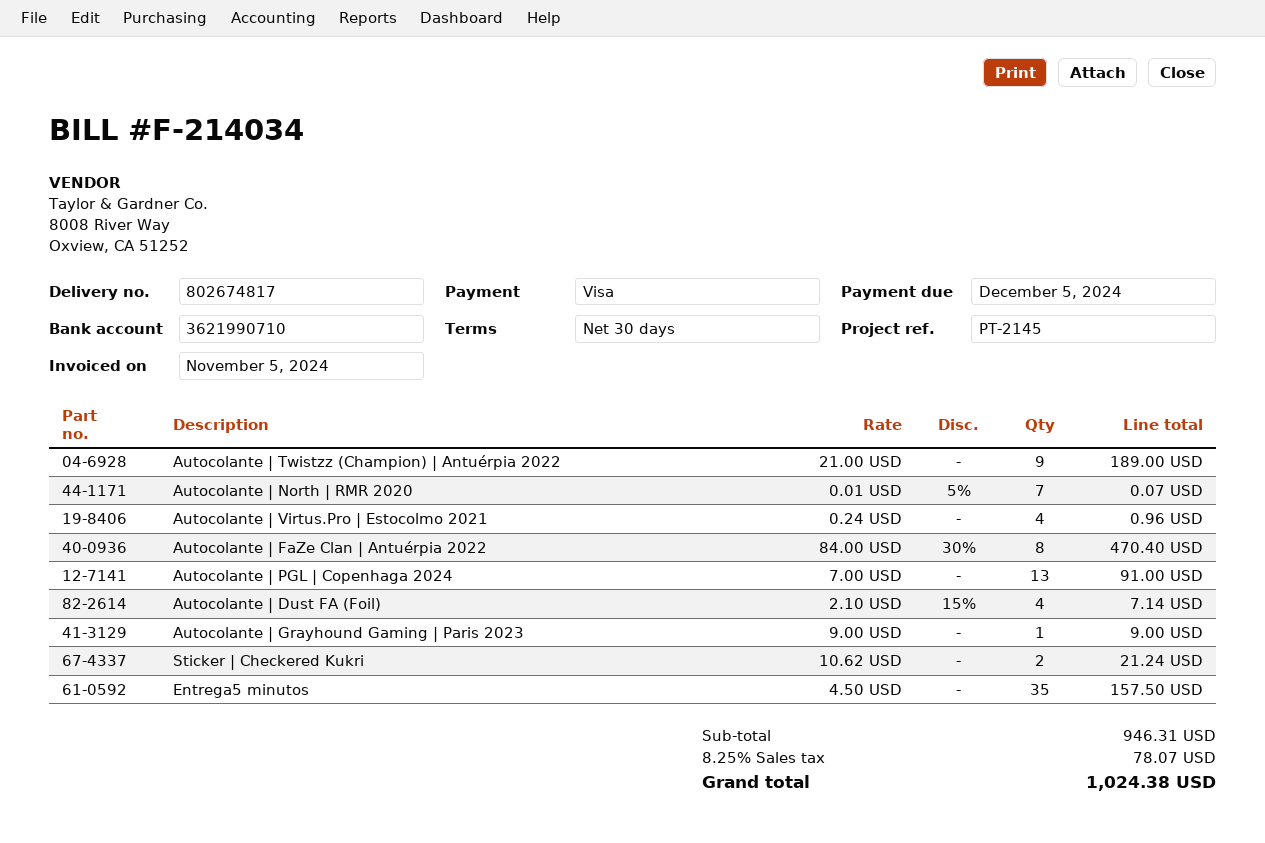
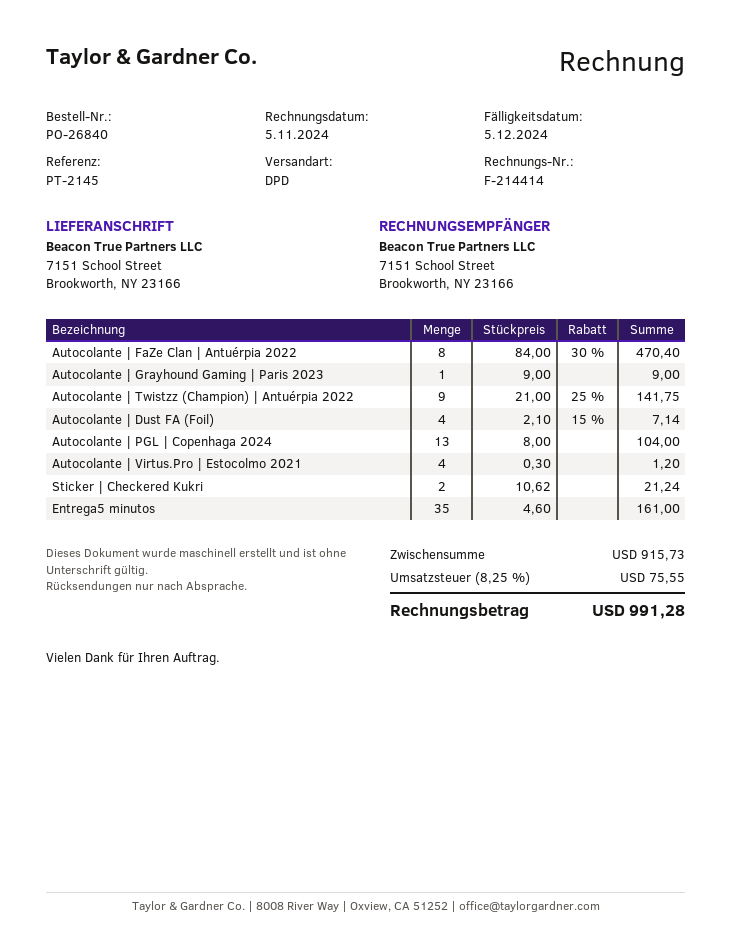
invoice number: F-214034 -> F-214414
Autocolante | Twistzz (Champion) | Antuérpia 2022: 9 x 21.00 = 189.00 -> 9 x 21.00 - 25% = 141.75
Autocolante | North | RMR 2020: 7 x 0.01 - 5% = 0.07 -> none
Autocolante | Virtus.Pro | Estocolmo 2021: 4 x 0.24 = 0.96 -> 4 x 0.30 = 1.20
Autocolante | PGL | Copenhaga 2024: 13 x 7.00 = 91.00 -> 13 x 8.00 = 104.00
Entrega5 minutos: 35 x 4.50 = 157.50 -> 35 x 4.60 = 161.00
subtotal: 946.31 -> 915.73
tax: 8.25% = 78.07 -> 8.25% = 75.55
total: 1024.38 -> 991.28

